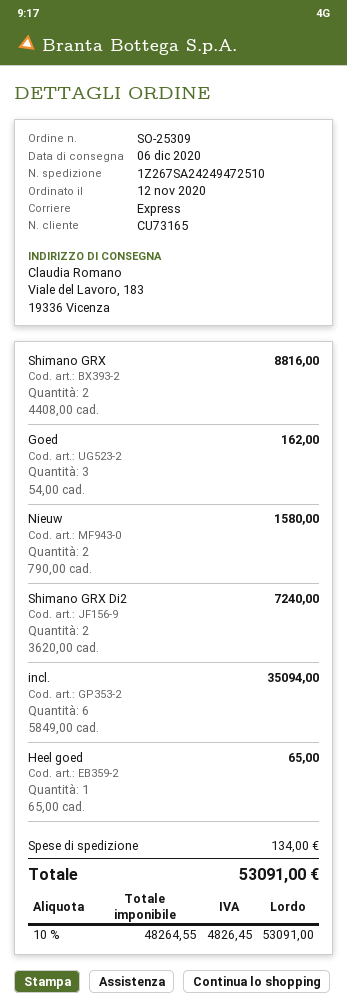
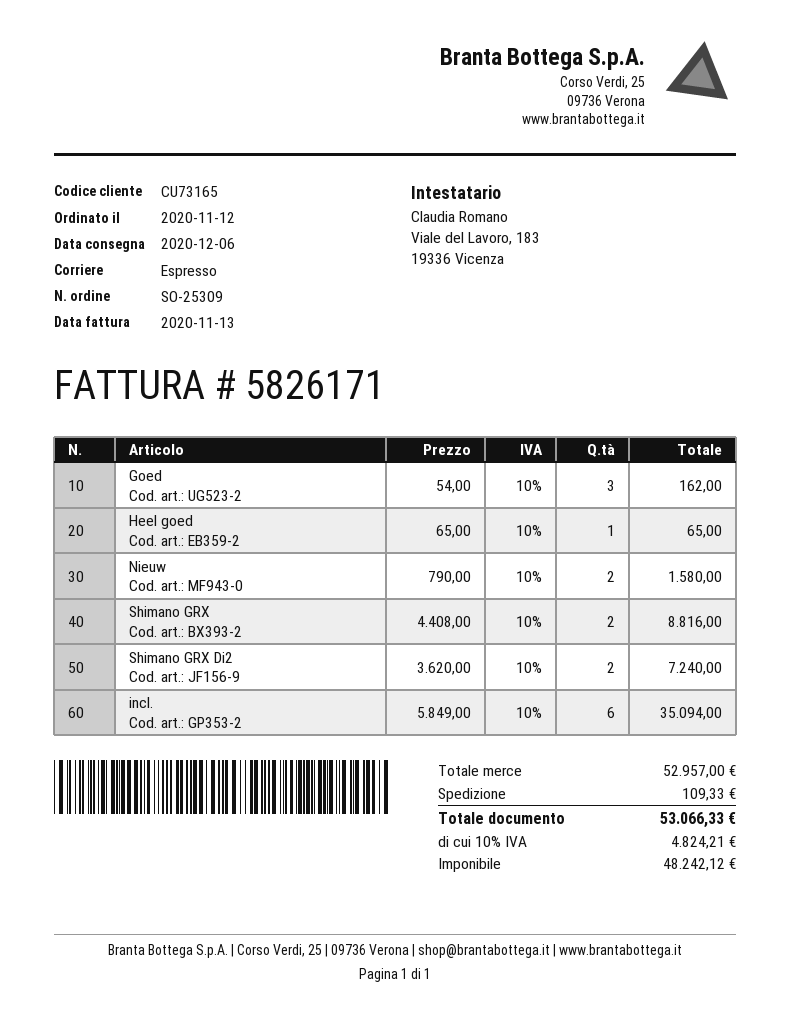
shipping: 134.00 -> 109.33
net: 48264.55 -> 48242.12
tax: 10% = 4826.45 -> 10% = 4824.21
total: 53091.00 -> 53066.33

